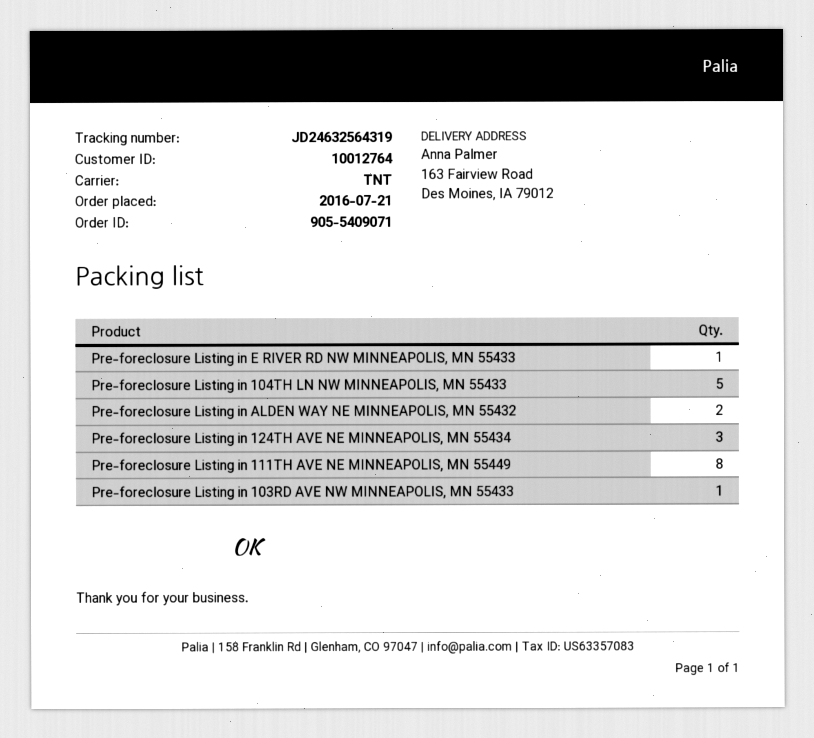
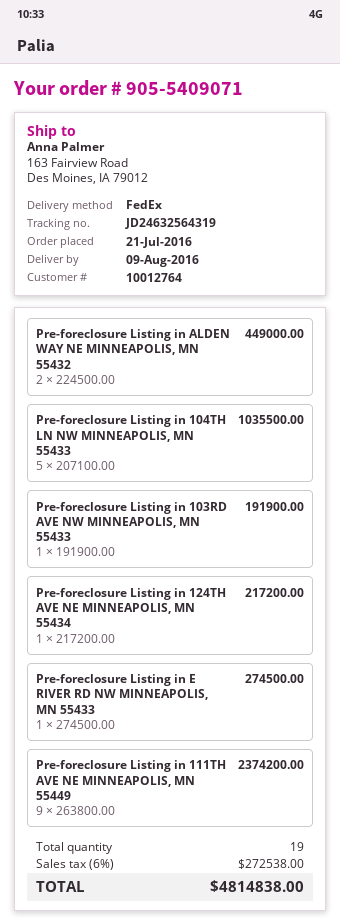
shipping method: TNT -> FedEx
Pre-foreclosure Listing in 124TH AVE NE MINNEAPOLIS, MN 55434: 3 -> 1
Pre-foreclosure Listing in 111TH AVE NE MINNEAPOLIS, MN 55449: 8 -> 9

